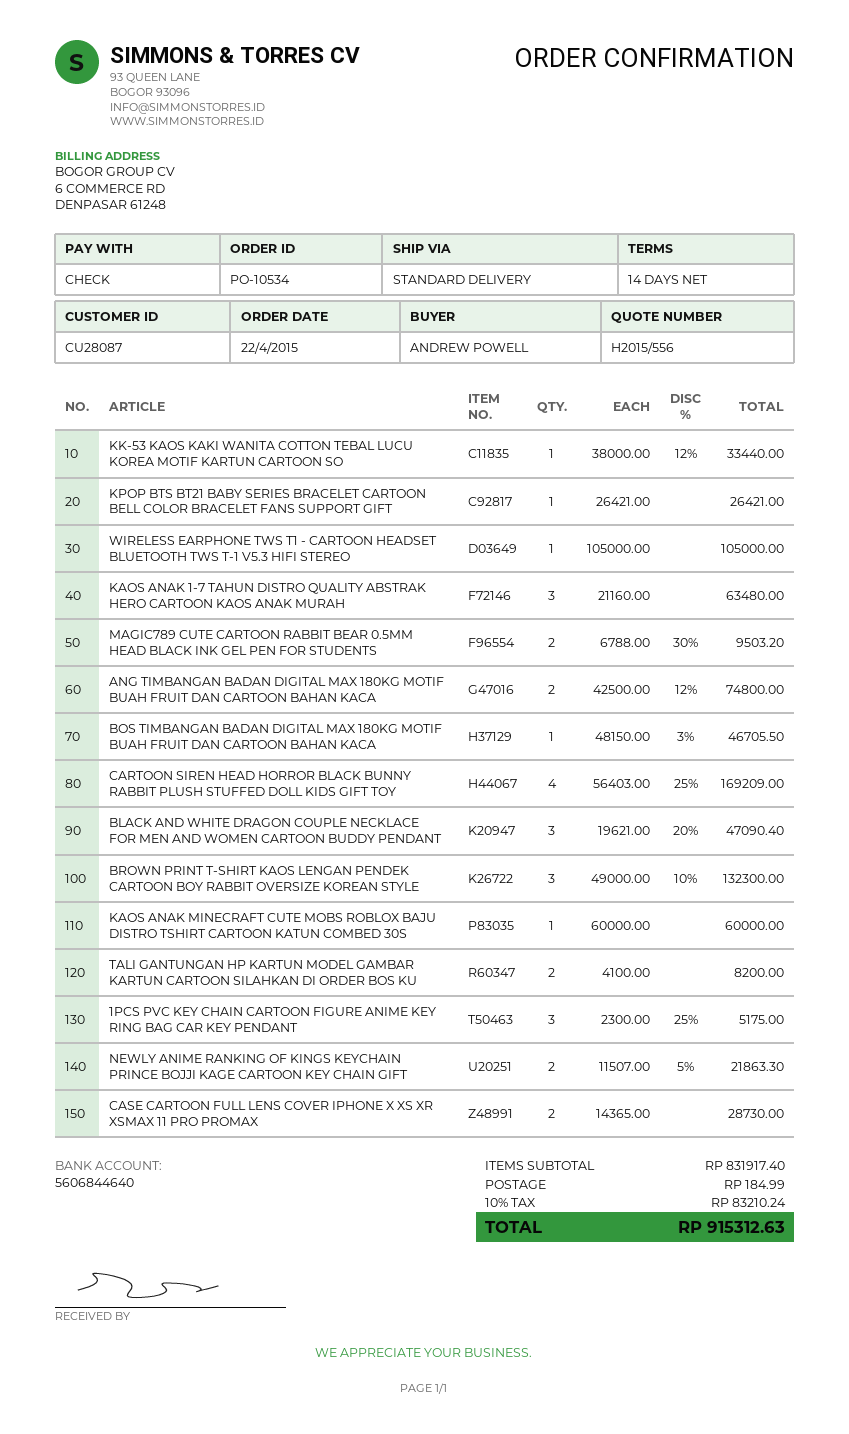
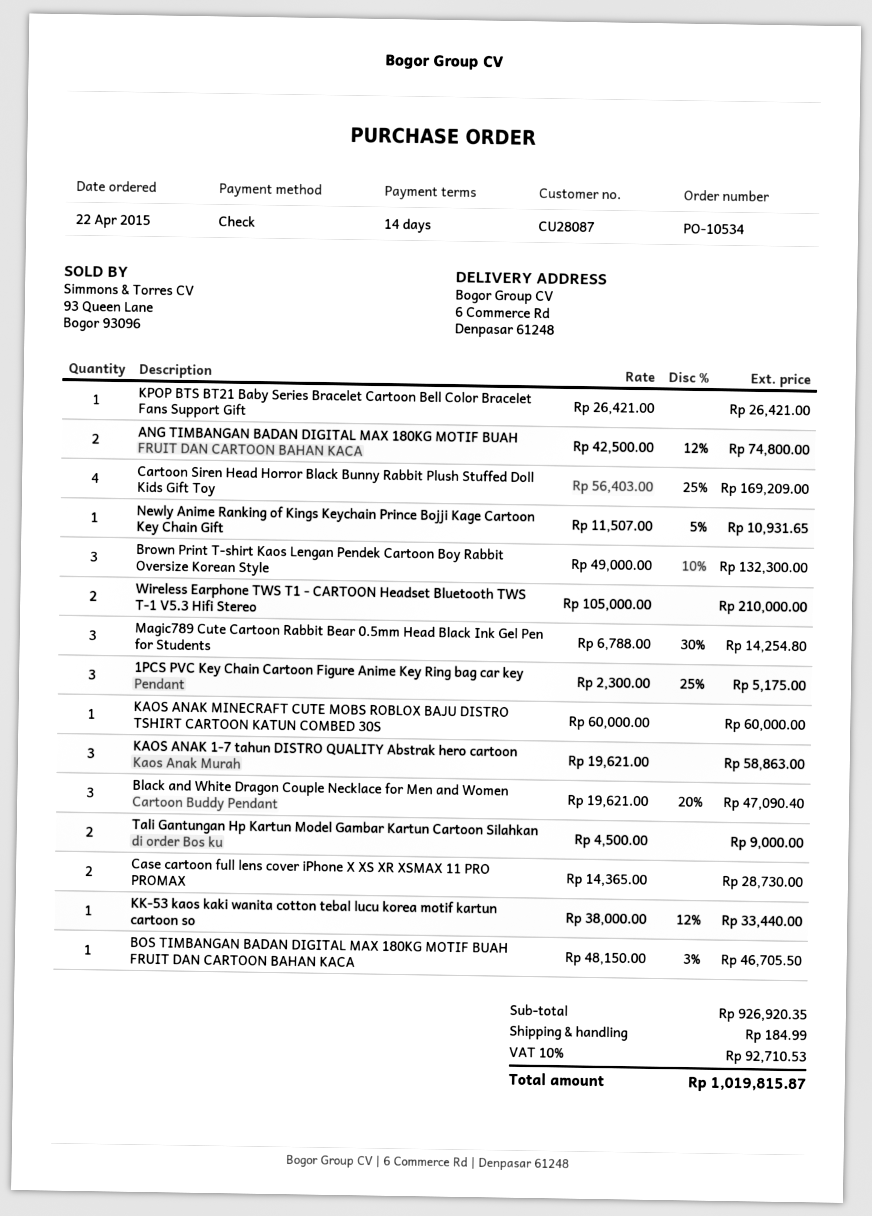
WIRELESS EARPHONE TWS T1 - CARTOON HEADSET BLUETOOTH TWS T-1 V5.3 HIFI STEREO: 1 x 105000.00 = 105000.00 -> 2 x 105000.00 = 210000.00
KAOS ANAK 1-7 TAHUN DISTRO QUALITY ABSTRAK HERO CARTOON KAOS ANAK MURAH: 3 x 21160.00 = 63480.00 -> 3 x 19621.00 = 58863.00
MAGIC789 CUTE CARTOON RABBIT BEAR 0.5MM HEAD BLACK INK GEL PEN FOR STUDENTS: 2 x 6788.00 - 30% = 9503.20 -> 3 x 6788.00 - 30% = 14254.80
TALI GANTUNGAN HP KARTUN MODEL GAMBAR KARTUN CARTOON SILAHKAN DI ORDER BOS KU: 2 x 4100.00 = 8200.00 -> 2 x 4500.00 = 9000.00
NEWLY ANIME RANKING OF KINGS KEYCHAIN PRINCE BOJJI KAGE CARTOON KEY CHAIN GIFT: 2 x 11507.00 - 5% = 21863.30 -> 1 x 11507.00 - 5% = 10931.65
subtotal: 831917.40 -> 926920.35
tax: 10% = 83210.24 -> 10% = 92710.53
total: 915312.63 -> 1019815.87

